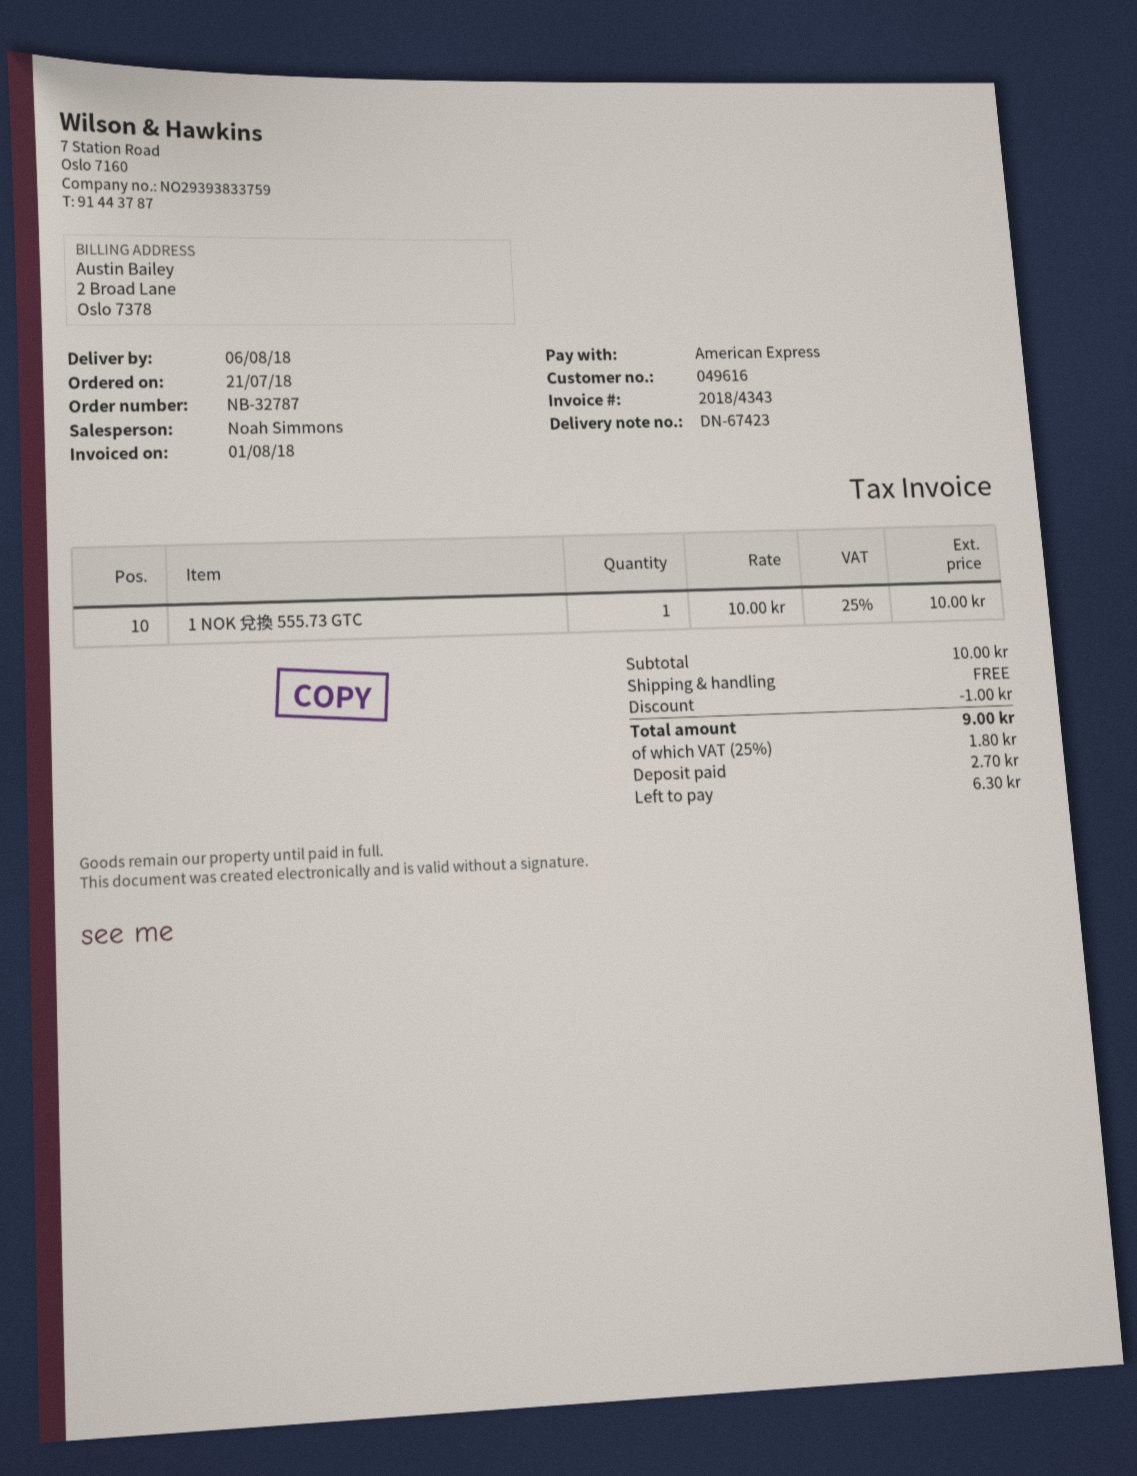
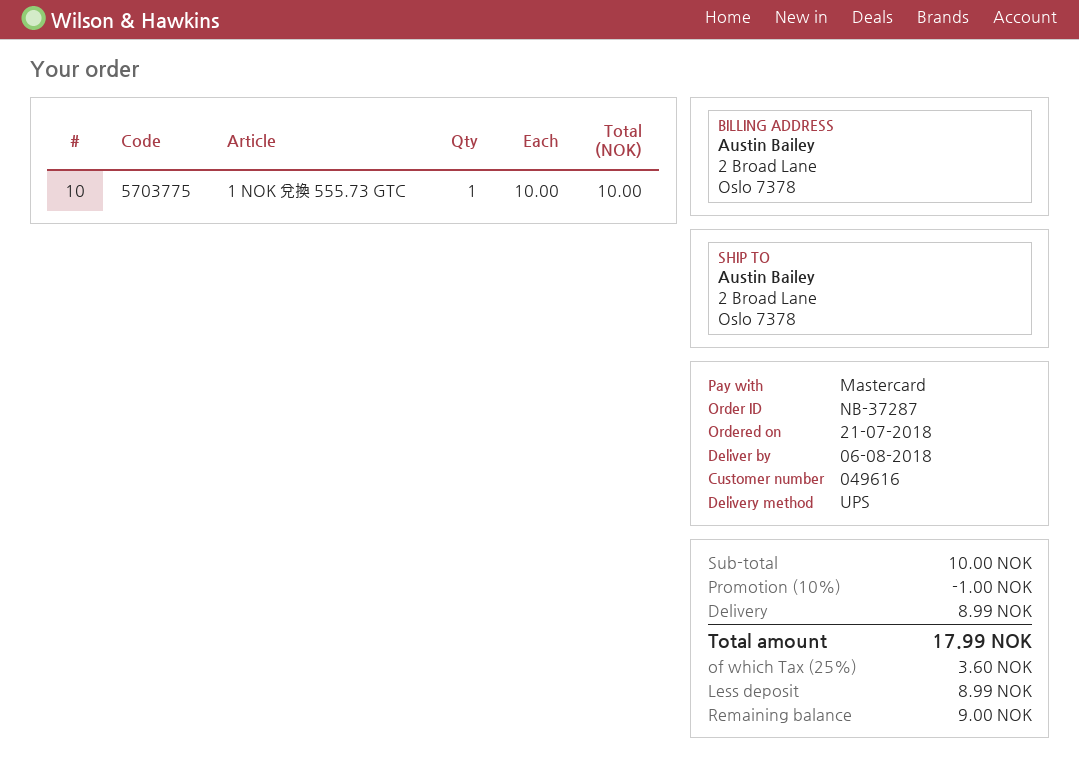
order number: NB-32787 -> NB-37287
payment method: American Express -> Mastercard
shipping: 0.00 -> 8.99
tax: 25% = 1.80 -> 25% = 3.60
total: 9.00 -> 17.99
deposit: 2.70 -> 8.99
balance: 6.30 -> 9.00

